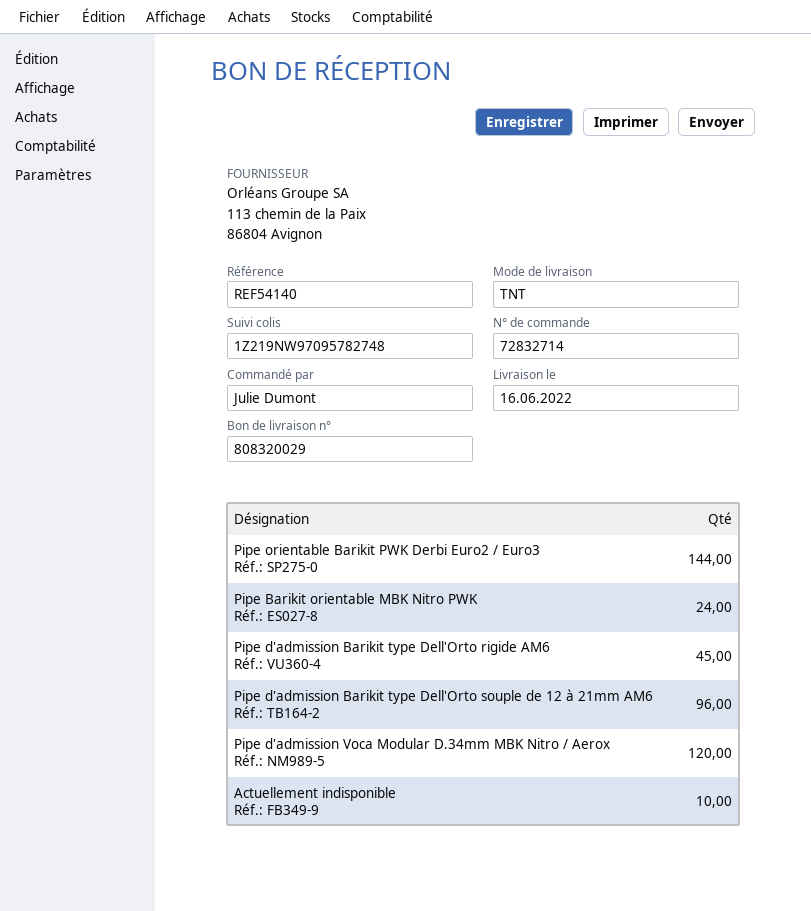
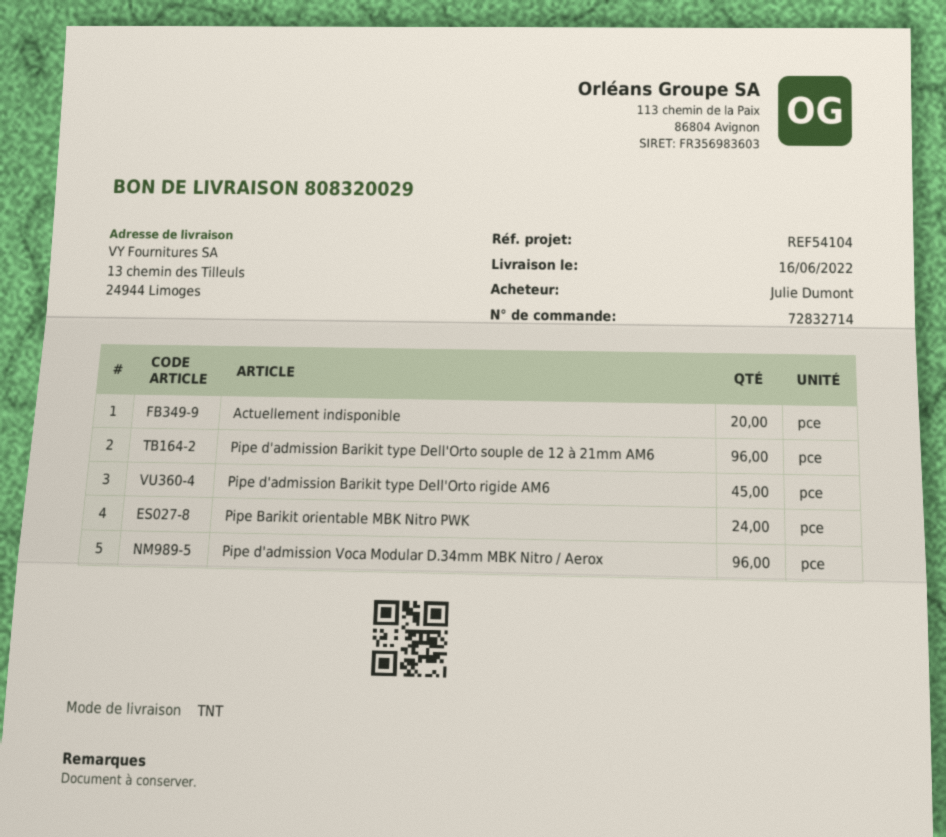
reference: REF54140 -> REF54104
Pipe orientable Barikit PWK Derbi Euro2 / Euro3: 144 -> none
Pipe d'admission Voca Modular D.34mm MBK Nitro / Aerox: 120 -> 96
Actuellement indisponible: 10 -> 20

